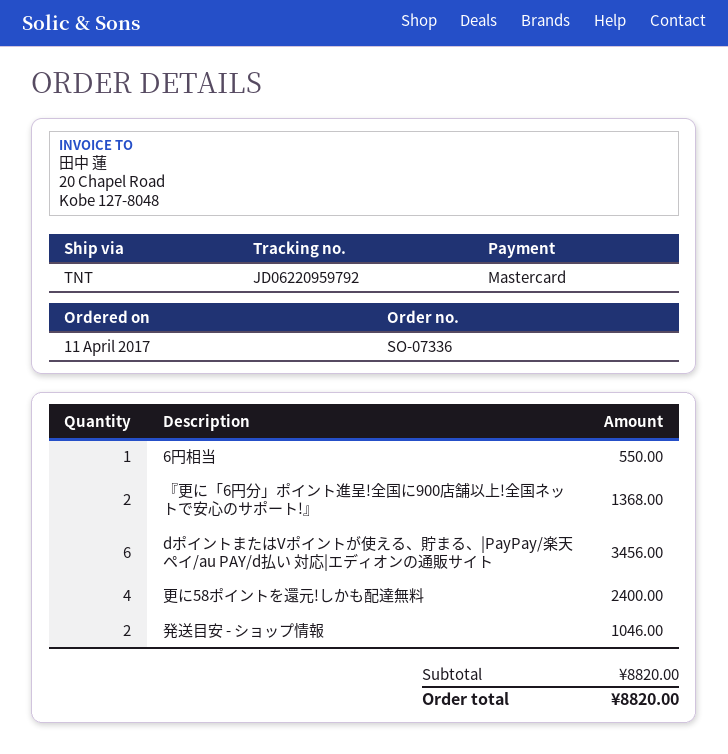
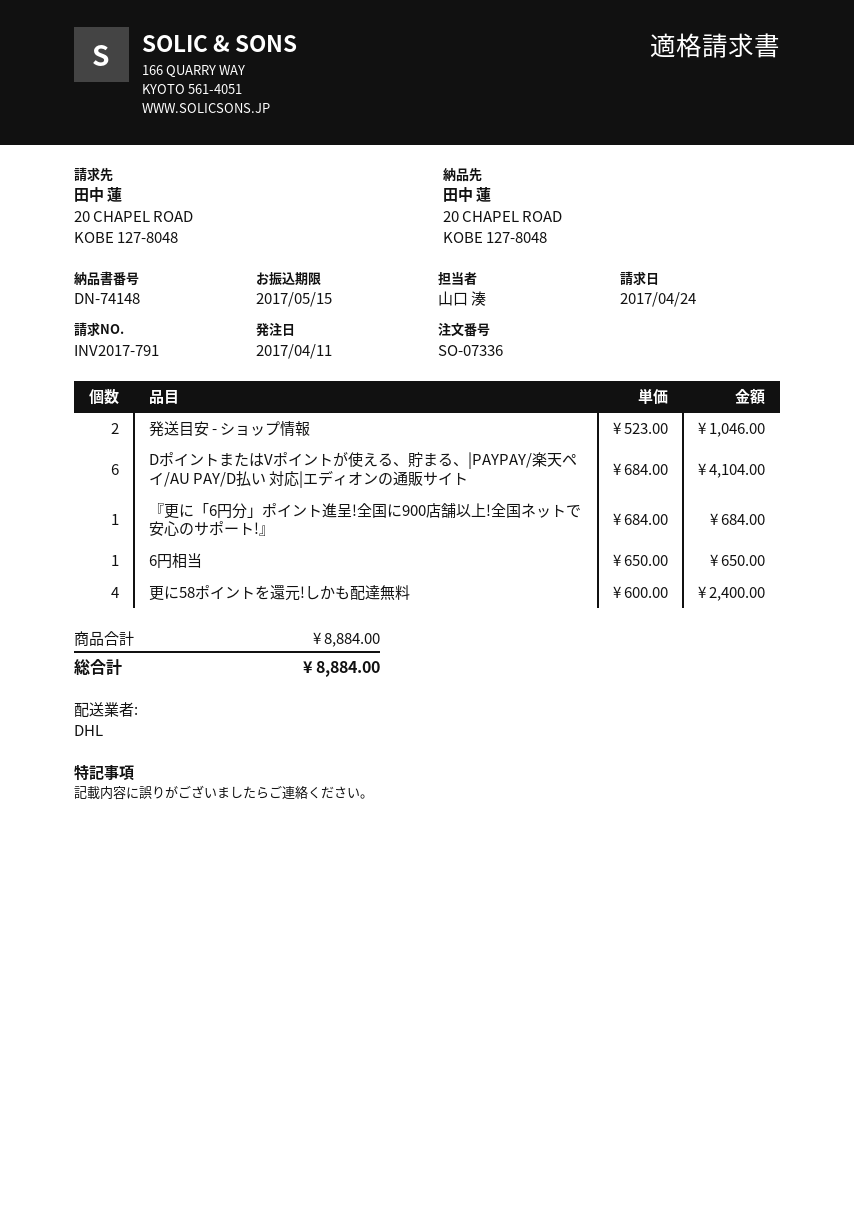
shipping method: TNT -> DHL
6円相当: 1 for 550.00 -> 1 for 650.00
『更に「6円分」ポイント進呈!全国に900店舗以上!全国ネットで安心のサポート!』: 2 for 1368.00 -> 1 for 684.00
dポイントまたはVポイントが使える、貯まる、|PayPay/楽天ペイ/au PAY/d払い 対応|エディオンの通販サイト: 6 for 3456.00 -> 6 for 4104.00
subtotal: 8820.00 -> 8884.00
total: 8820.00 -> 8884.00

